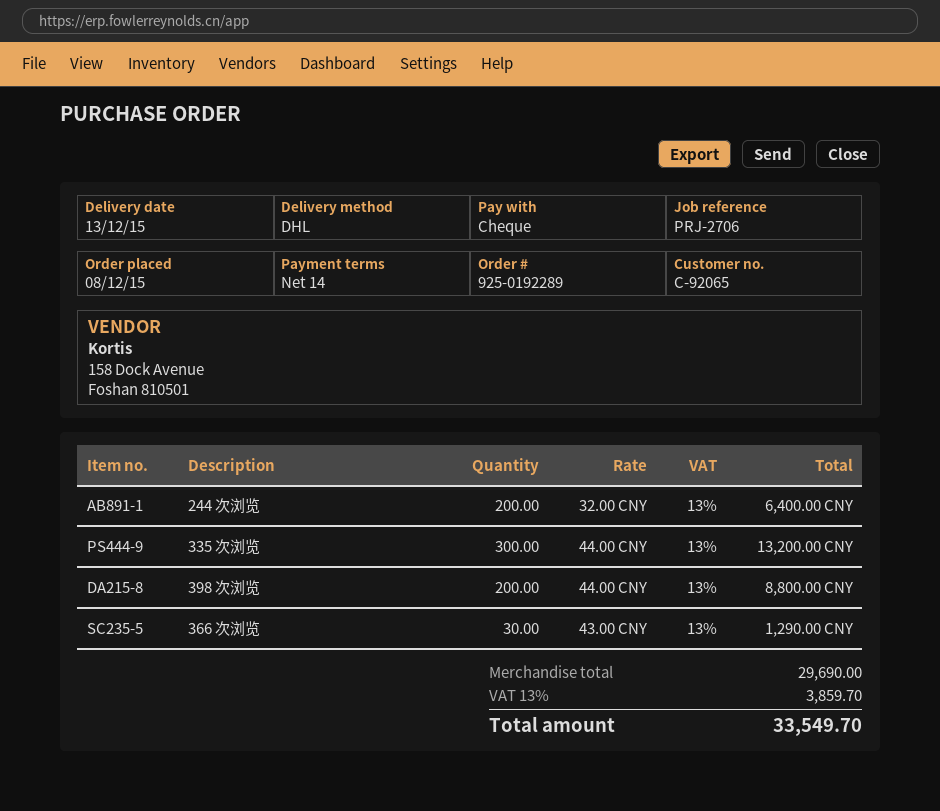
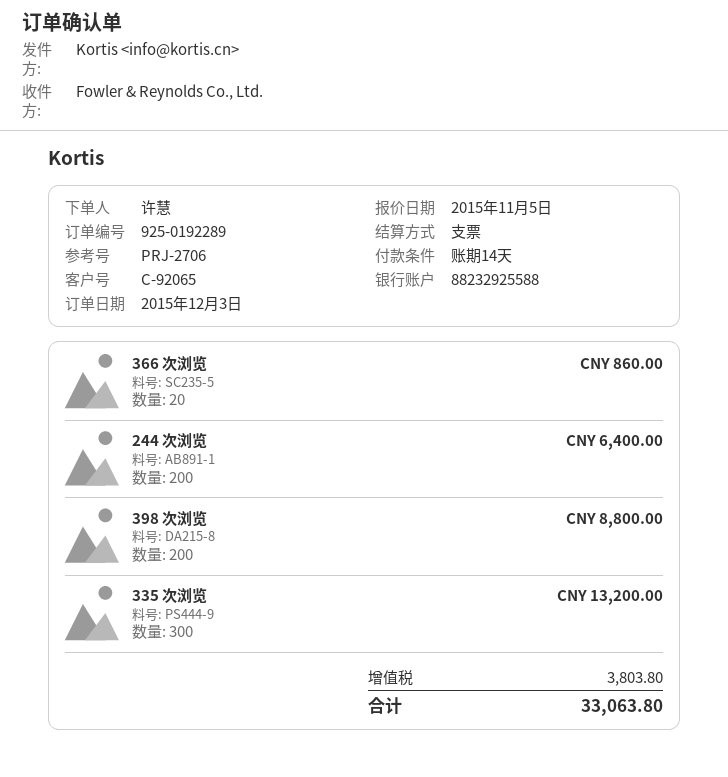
order date: 2015-12-08 -> 2015-12-03
366 次浏览: 30 for 1290.00 -> 20 for 860.00
tax: 3859.70 -> 3803.80
total: 33549.70 -> 33063.80

